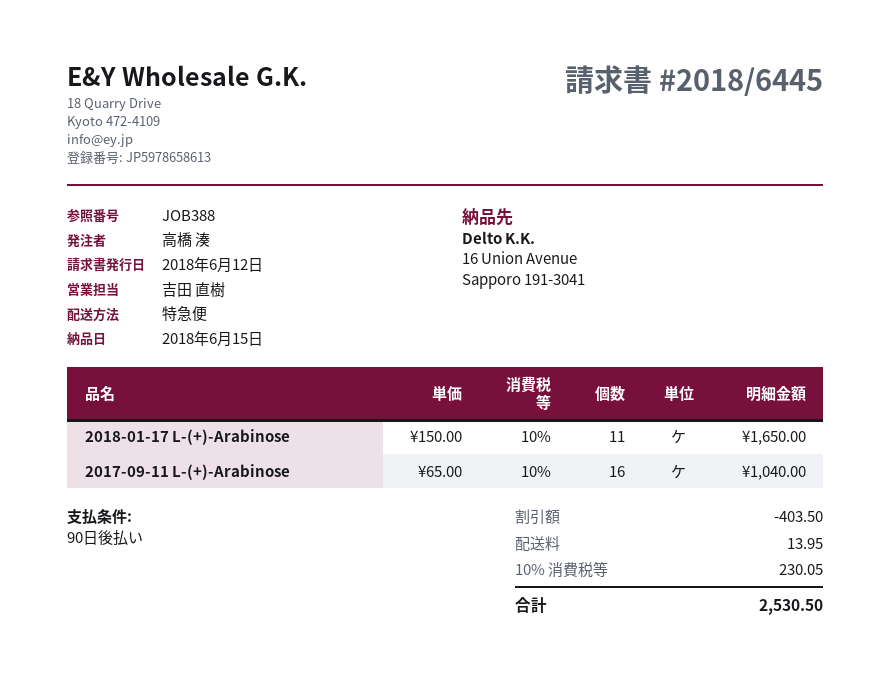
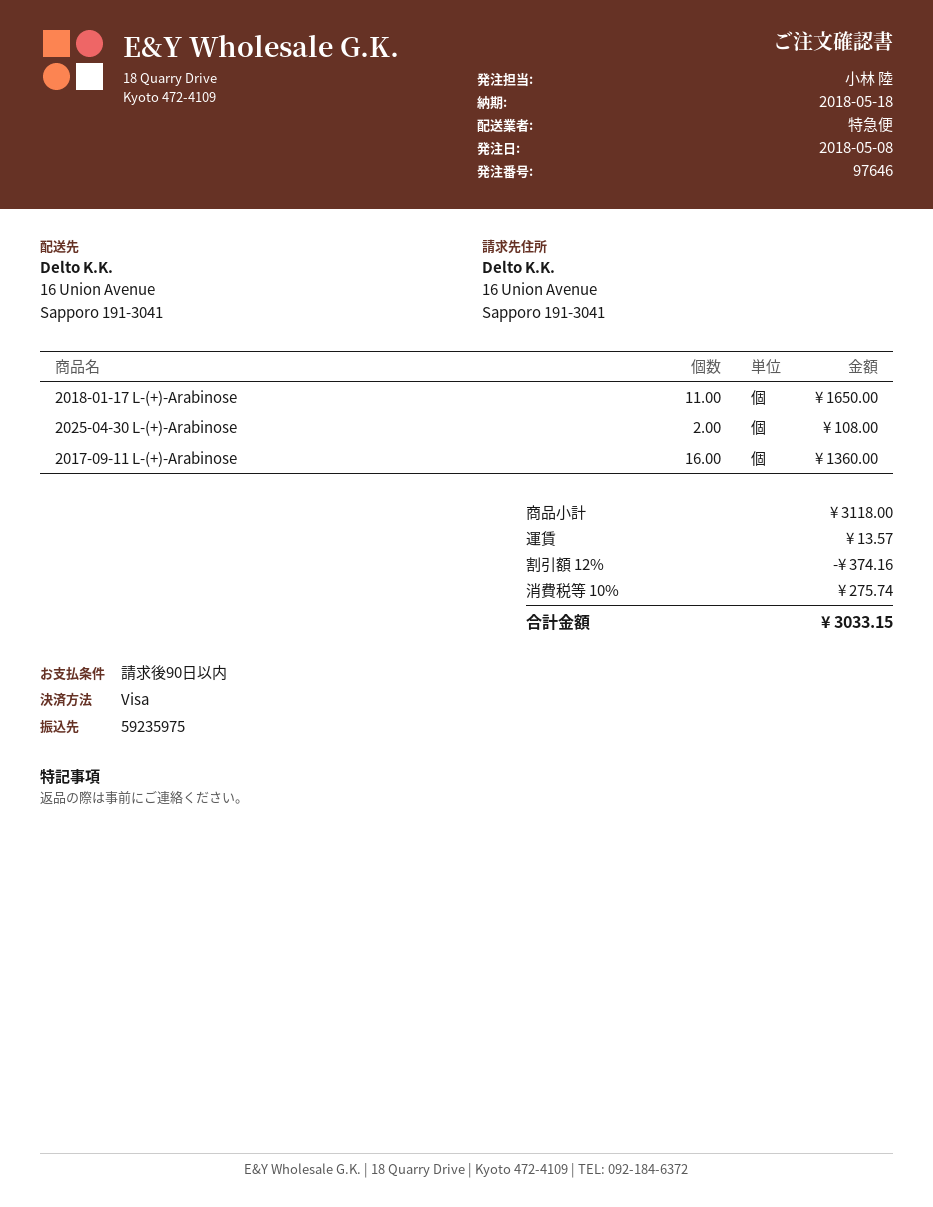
delivery date: 2018-06-15 -> 2018-05-18
ordered by: 高橋 湊 -> 小林 陸
2017-09-11 L-(+)-Arabinose: 16 for 1040.00 -> 16 for 1360.00
2025-04-30 L-(+)-Arabinose: none -> 2 for 108.00
discount: 403.50 -> 374.16
shipping: 13.95 -> 13.57
tax: 10% = 230.05 -> 10% = 275.74
total: 2530.50 -> 3033.15

